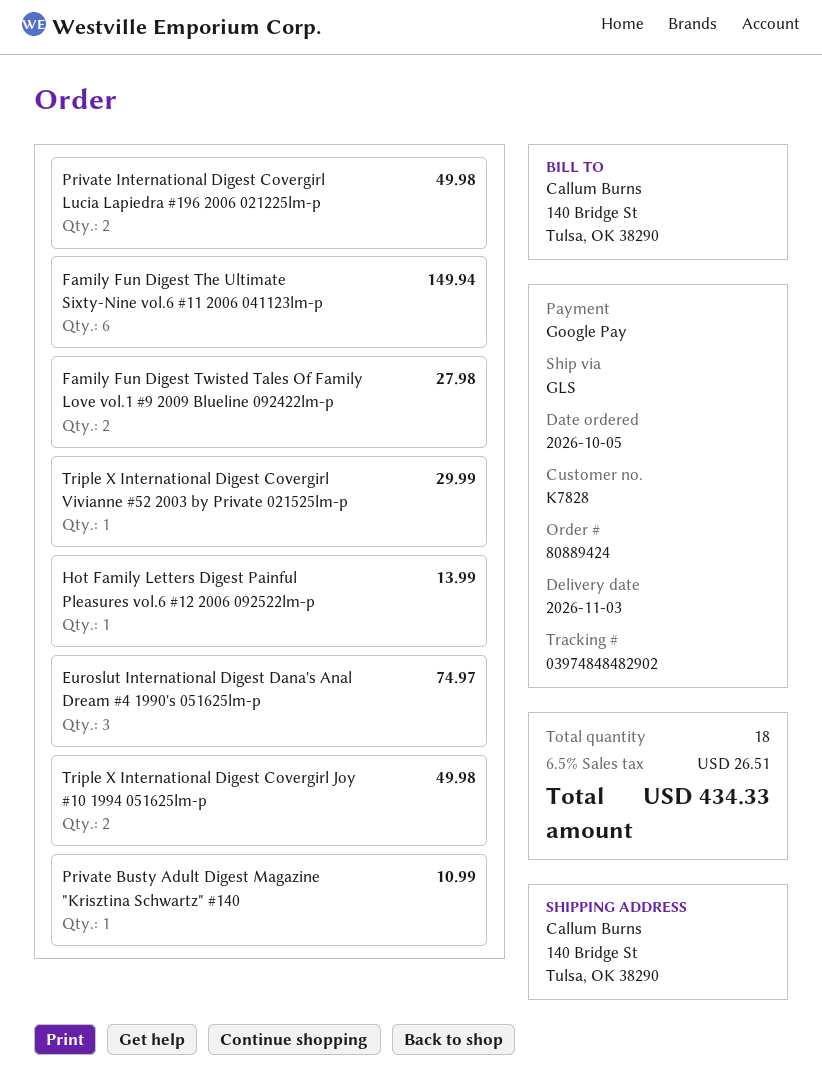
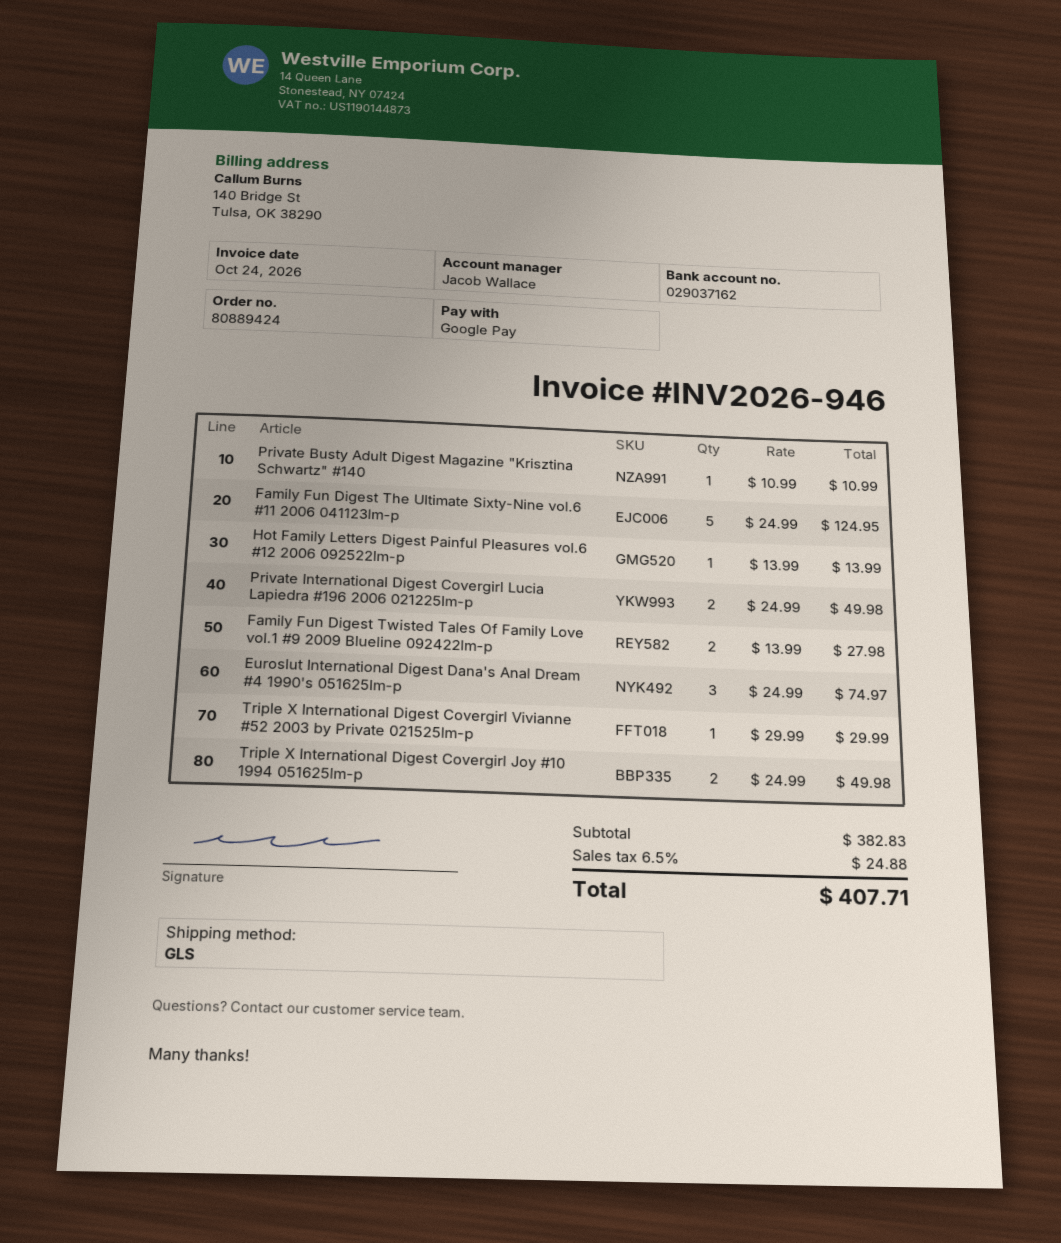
Family Fun Digest The Ultimate Sixty-Nine vol.6 #11 2006 041123lm-p: 6 for 149.94 -> 5 for 124.95
tax: 6.5% = 26.51 -> 6.5% = 24.88
total: 434.33 -> 407.71

